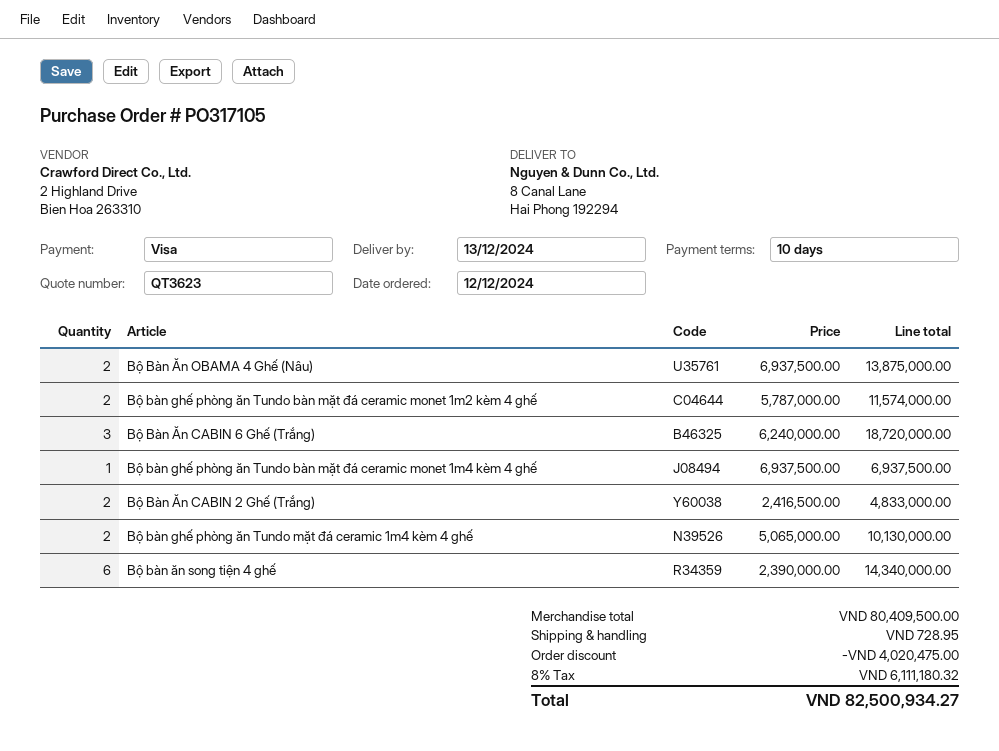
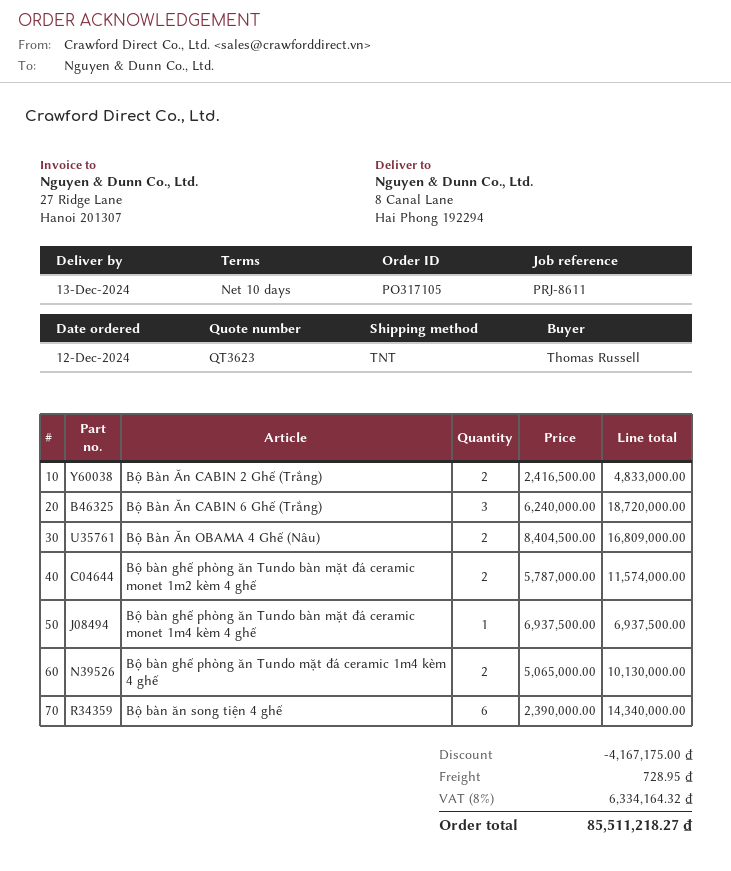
Bộ Bàn Ăn OBAMA 4 Ghế (Nâu): 2 x 6937500.00 = 13875000.00 -> 2 x 8404500.00 = 16809000.00
discount: 4020475.00 -> 4167175.00
tax: 8% = 6111180.32 -> 8% = 6334164.32
total: 82500934.27 -> 85511218.27

